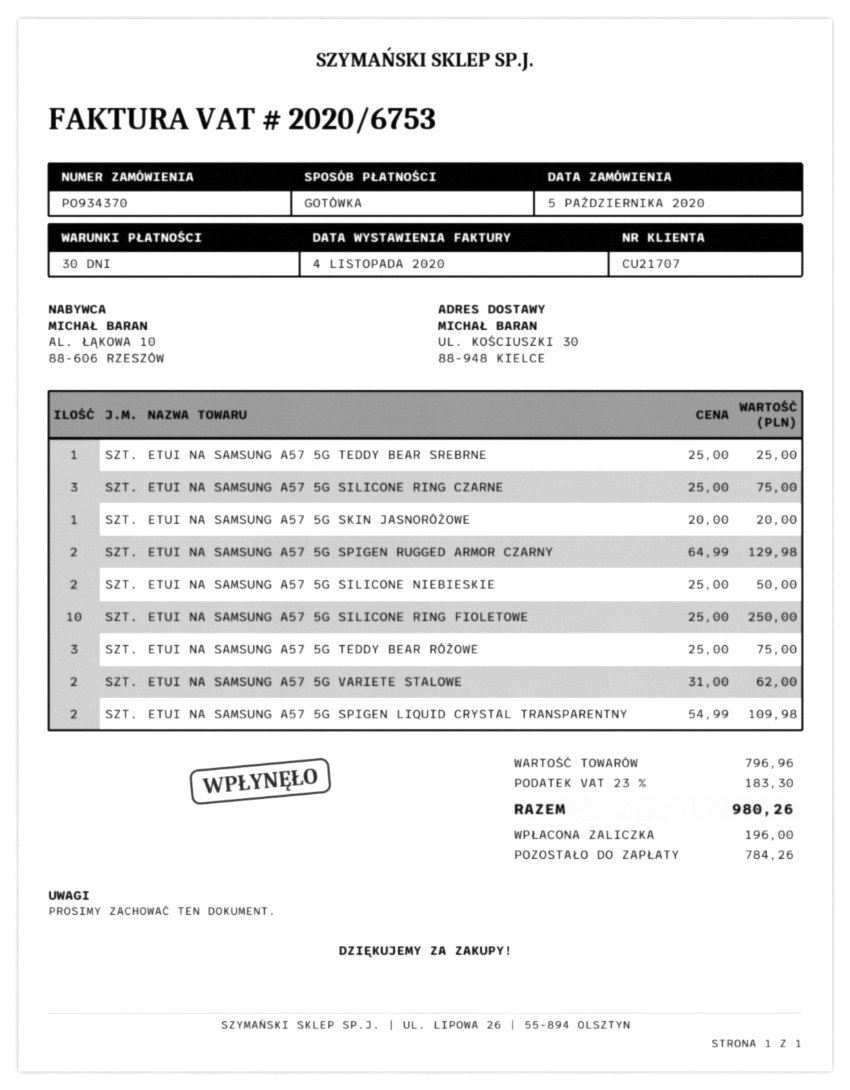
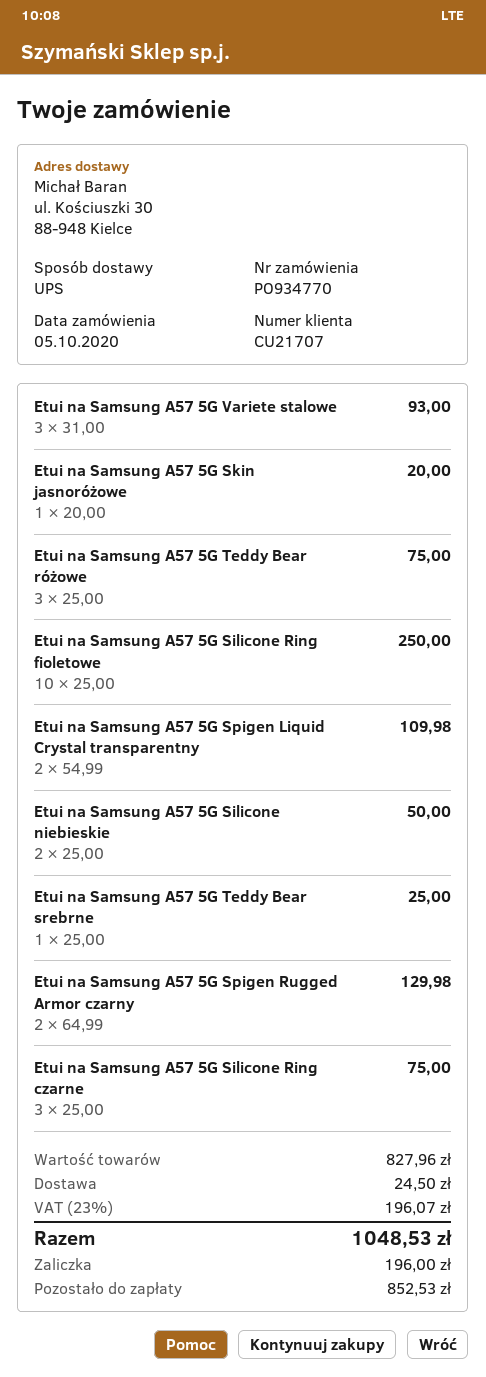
order number: PO934370 -> PO934770
ETUI NA SAMSUNG A57 5G VARIETE STALOWE: 2 x 31.00 = 62.00 -> 3 x 31.00 = 93.00
subtotal: 796.96 -> 827.96
shipping: none -> 24.50
tax: 23% = 183.30 -> 23% = 196.07
total: 980.26 -> 1048.53
balance: 784.26 -> 852.53

